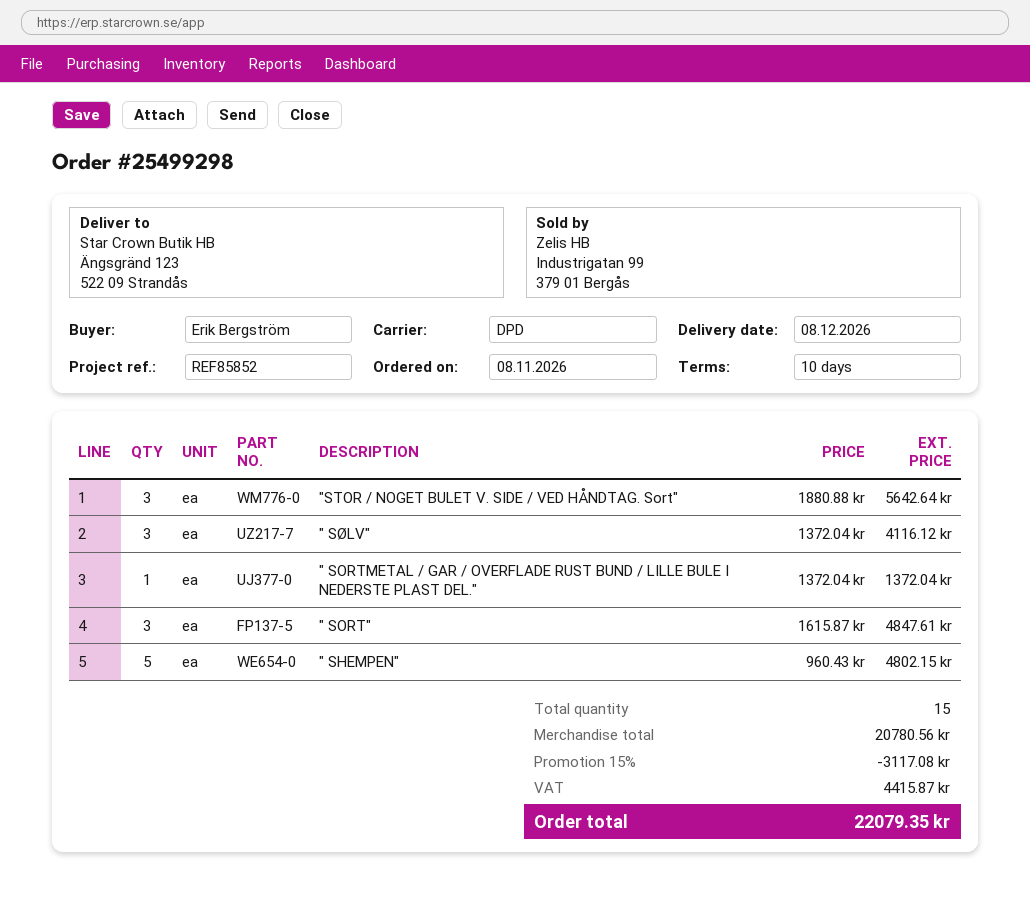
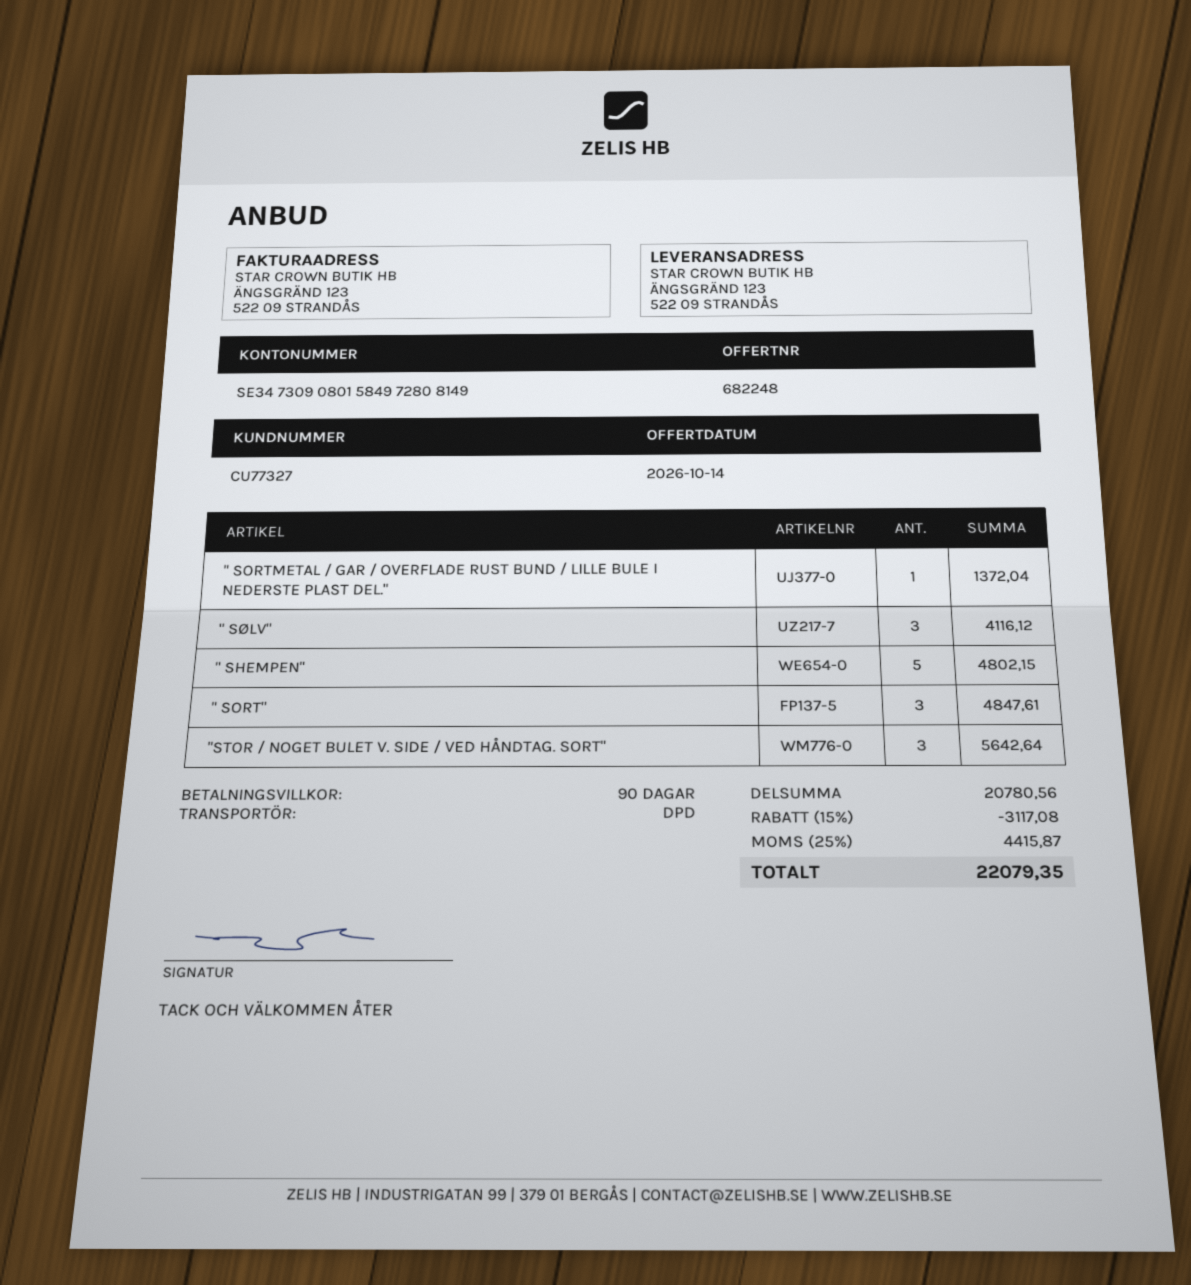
payment terms: 10 days -> 90 days

